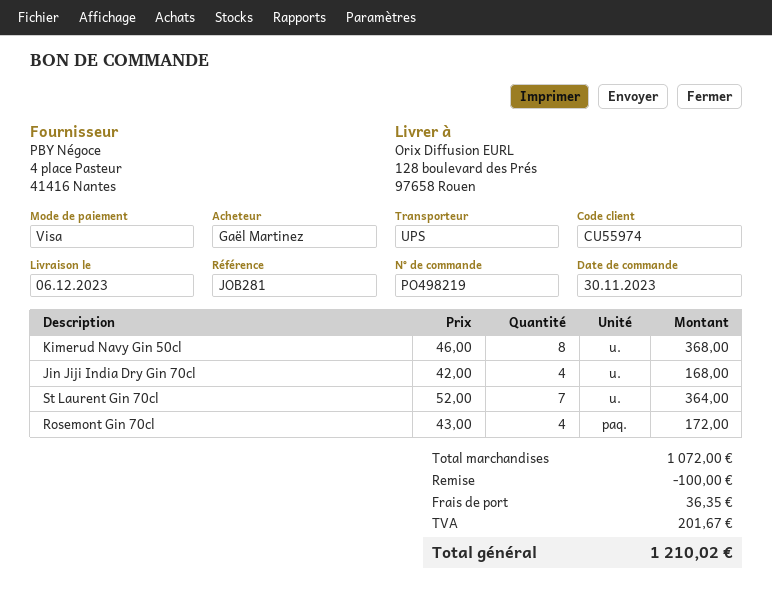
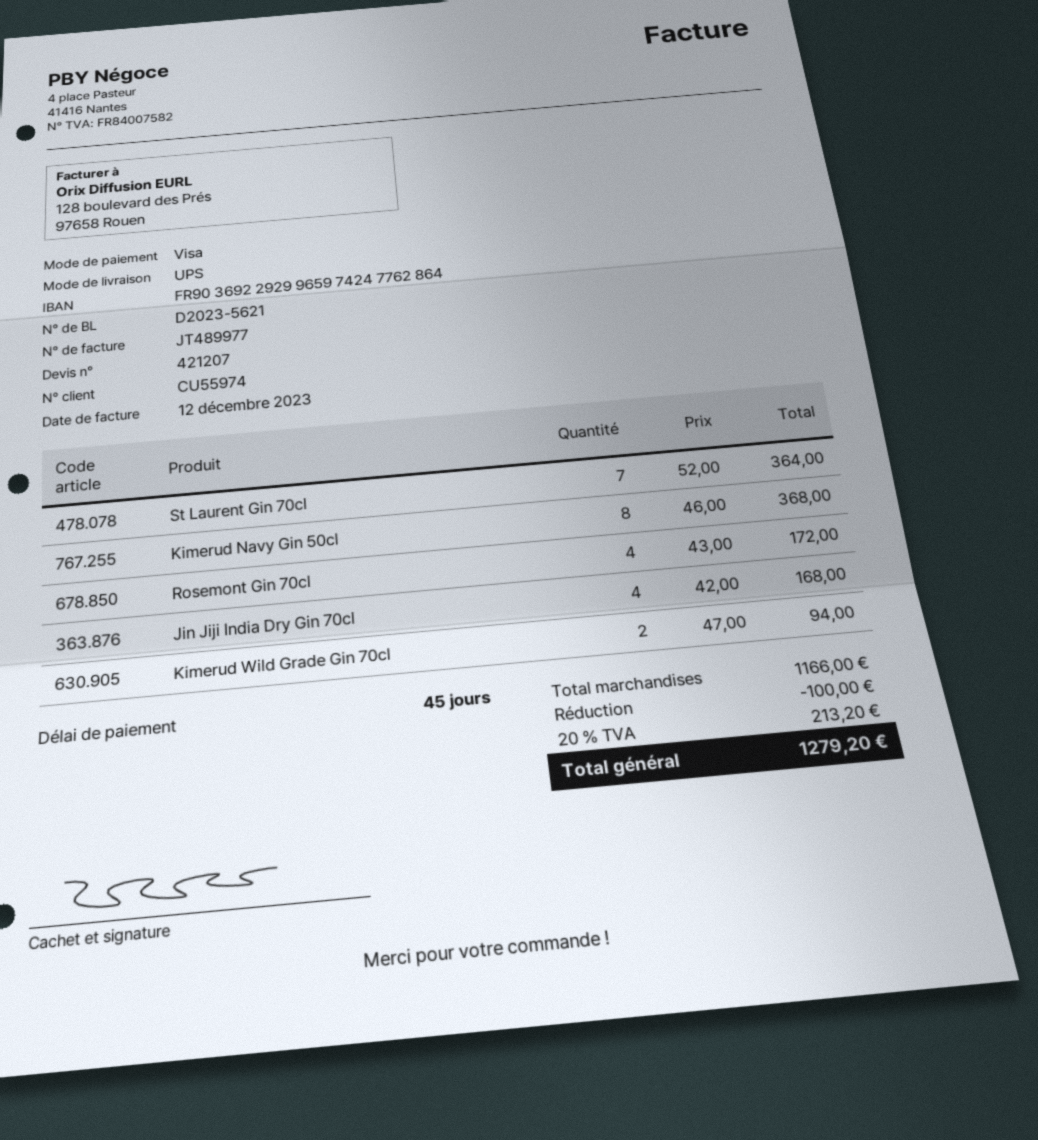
Kimerud Wild Grade Gin 70cl: none -> 2 x 47.00 = 94.00
subtotal: 1072.00 -> 1166.00
shipping: 36.35 -> none
tax: 201.67 -> 213.20
total: 1210.02 -> 1279.20

